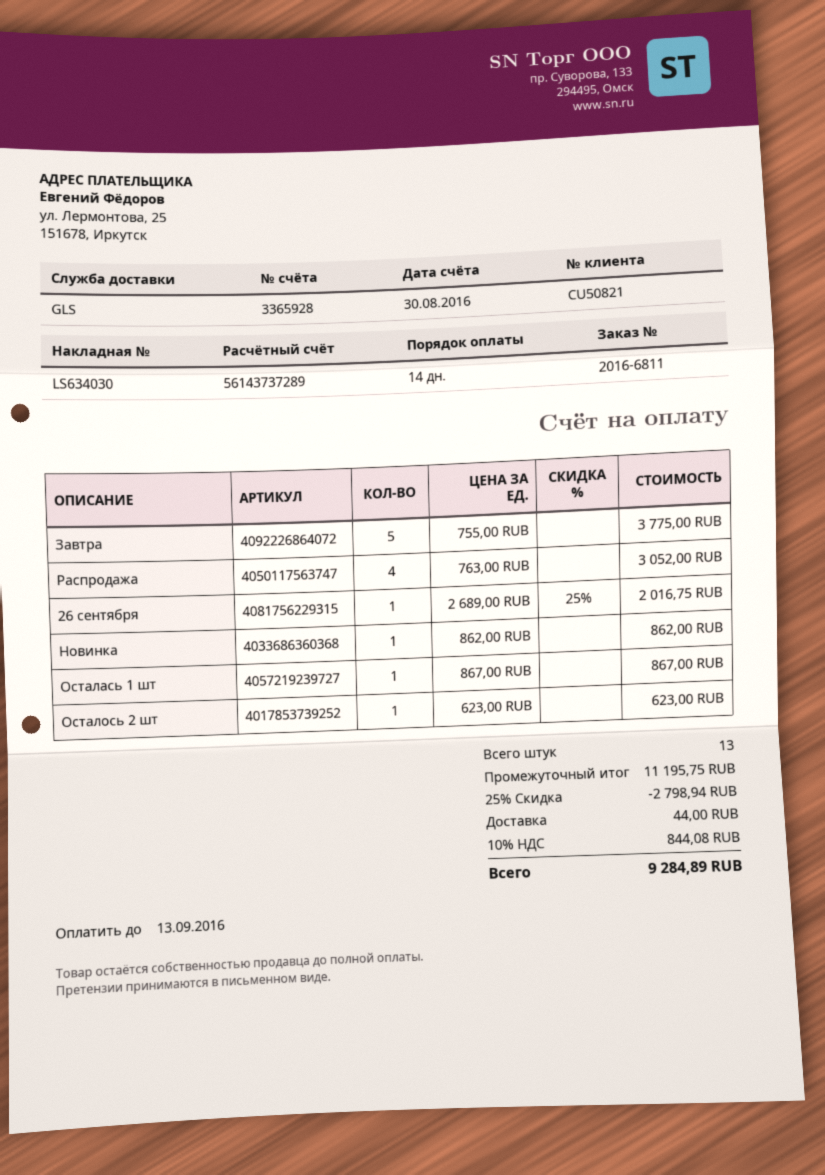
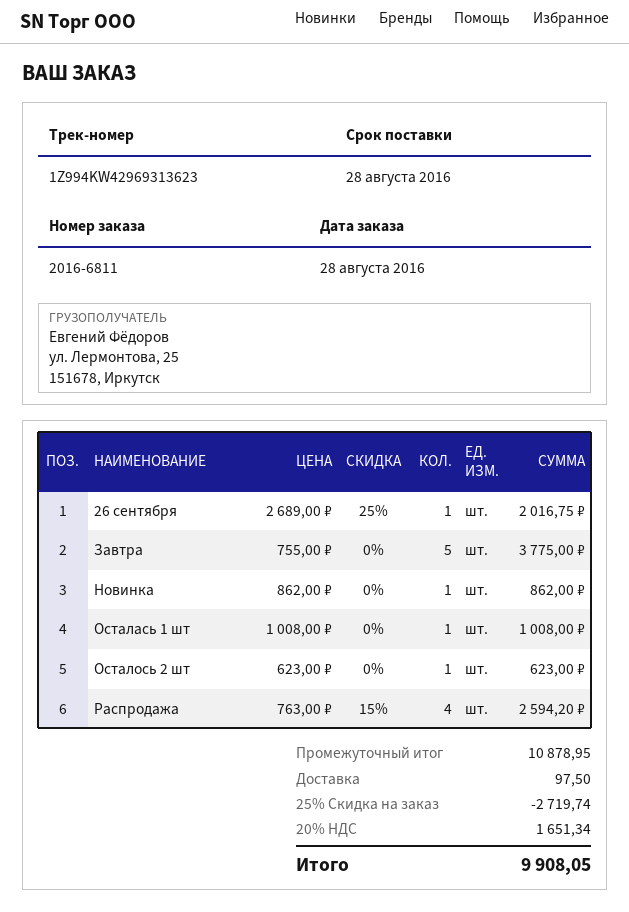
Распродажа: 4 x 763.00 = 3052.00 -> 4 x 763.00 - 15% = 2594.20
Осталась 1 шт: 1 x 867.00 = 867.00 -> 1 x 1008.00 = 1008.00
subtotal: 11195.75 -> 10878.95
discount: 25% = 2798.94 -> 25% = 2719.74
shipping: 44.00 -> 97.50
tax: 10% = 844.08 -> 20% = 1651.34
total: 9284.89 -> 9908.05

